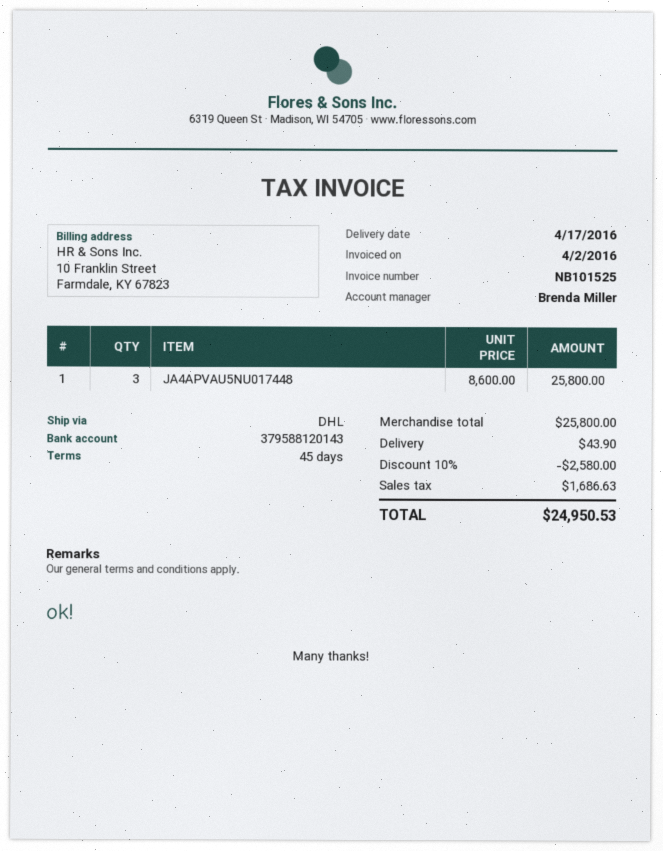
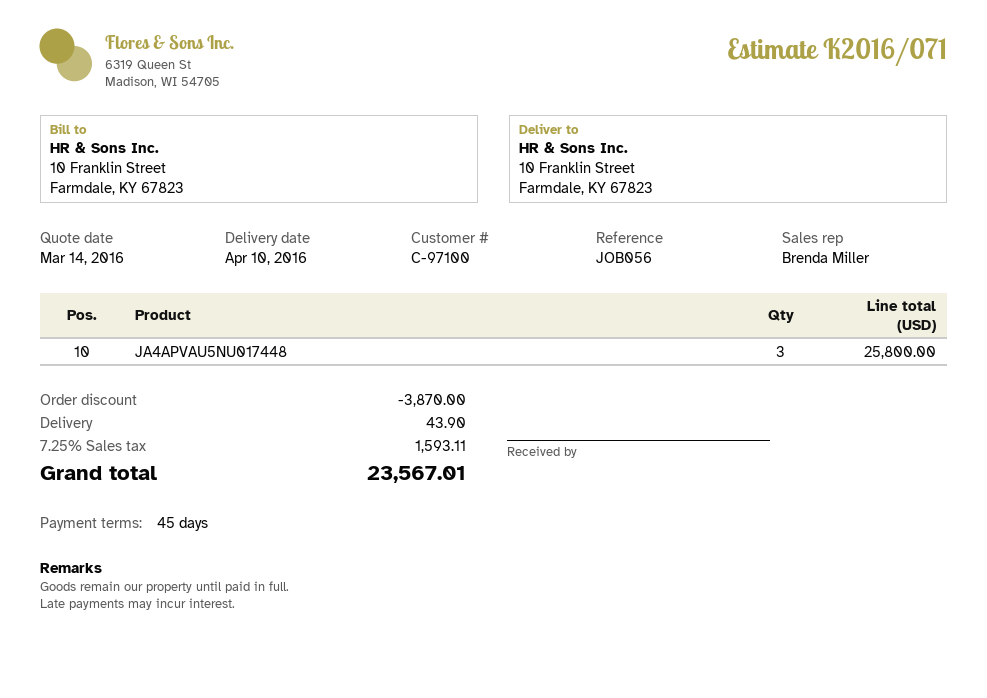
delivery date: 2016-04-17 -> 2016-04-10
discount: 2580.00 -> 3870.00
tax: 1686.63 -> 1593.11
total: 24950.53 -> 23567.01

